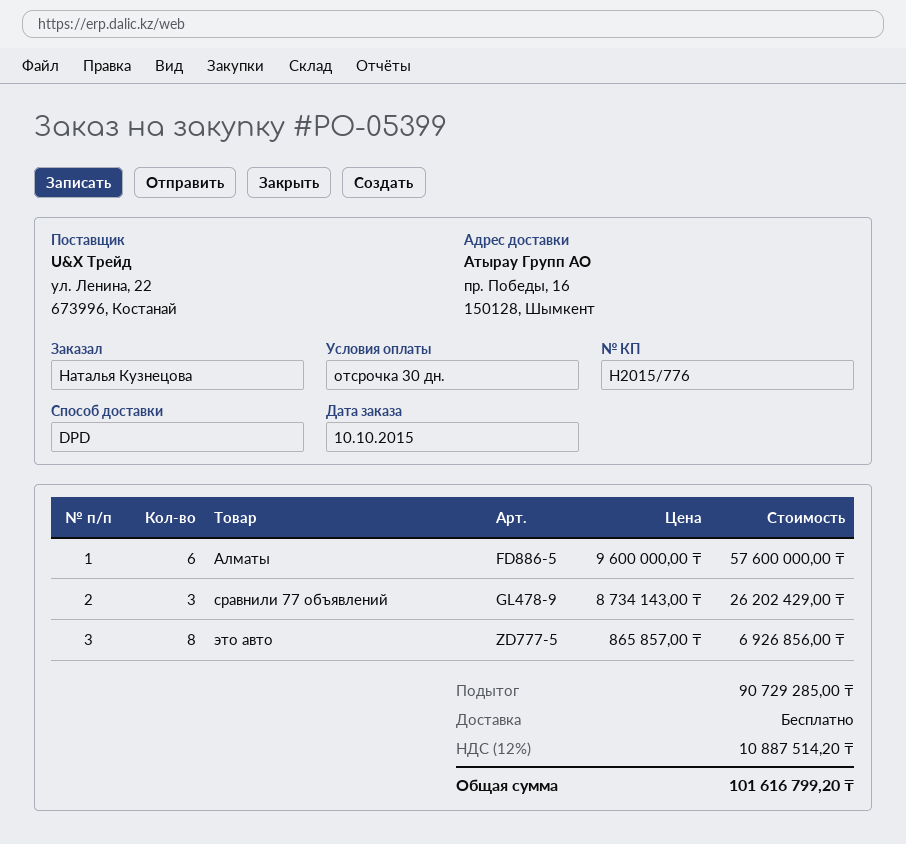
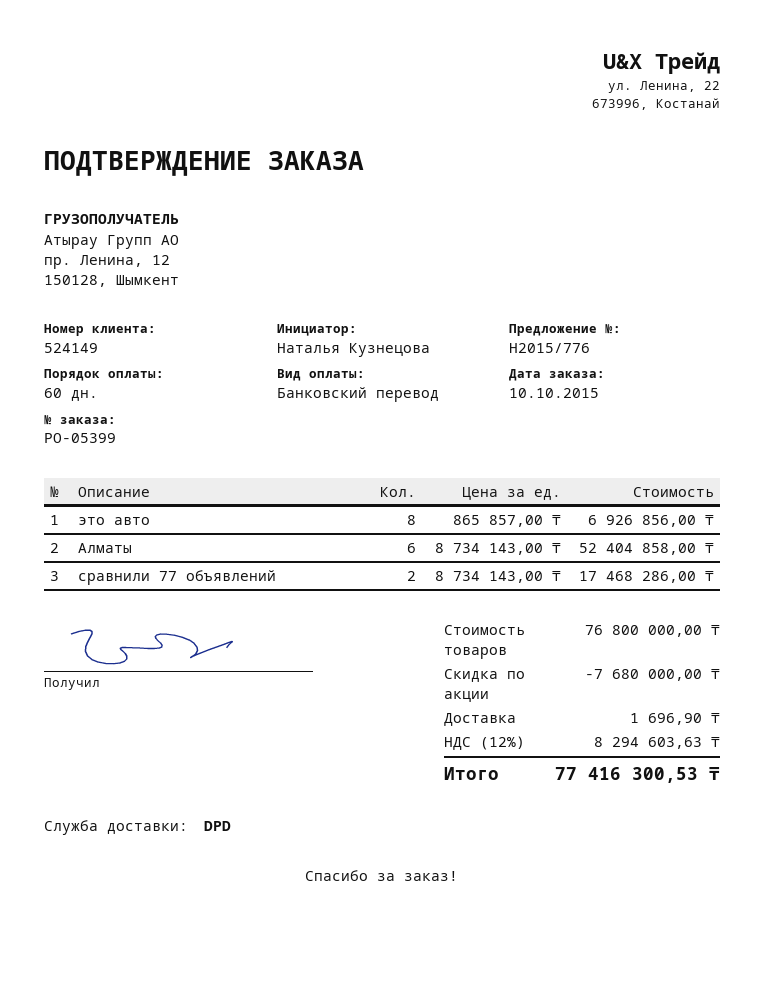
payment terms: 30 days -> 60 days
ship to: пр. Победы, 16, 150128, Шымкент -> пр. Ленина, 12, 150128, Шымкент
Алматы: 6 x 9600000.00 = 57600000.00 -> 6 x 8734143.00 = 52404858.00
сравнили 77 объявлений: 3 x 8734143.00 = 26202429.00 -> 2 x 8734143.00 = 17468286.00
subtotal: 90729285.00 -> 76800000.00
discount: none -> 7680000.00
shipping: 0.00 -> 1696.90
tax: 12% = 10887514.20 -> 12% = 8294603.63
total: 101616799.20 -> 77416300.53

